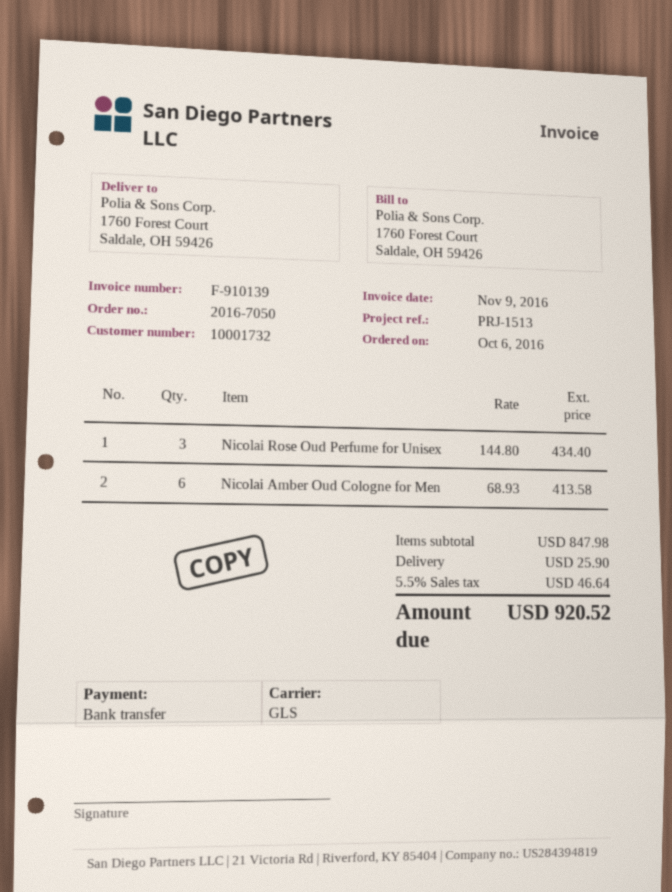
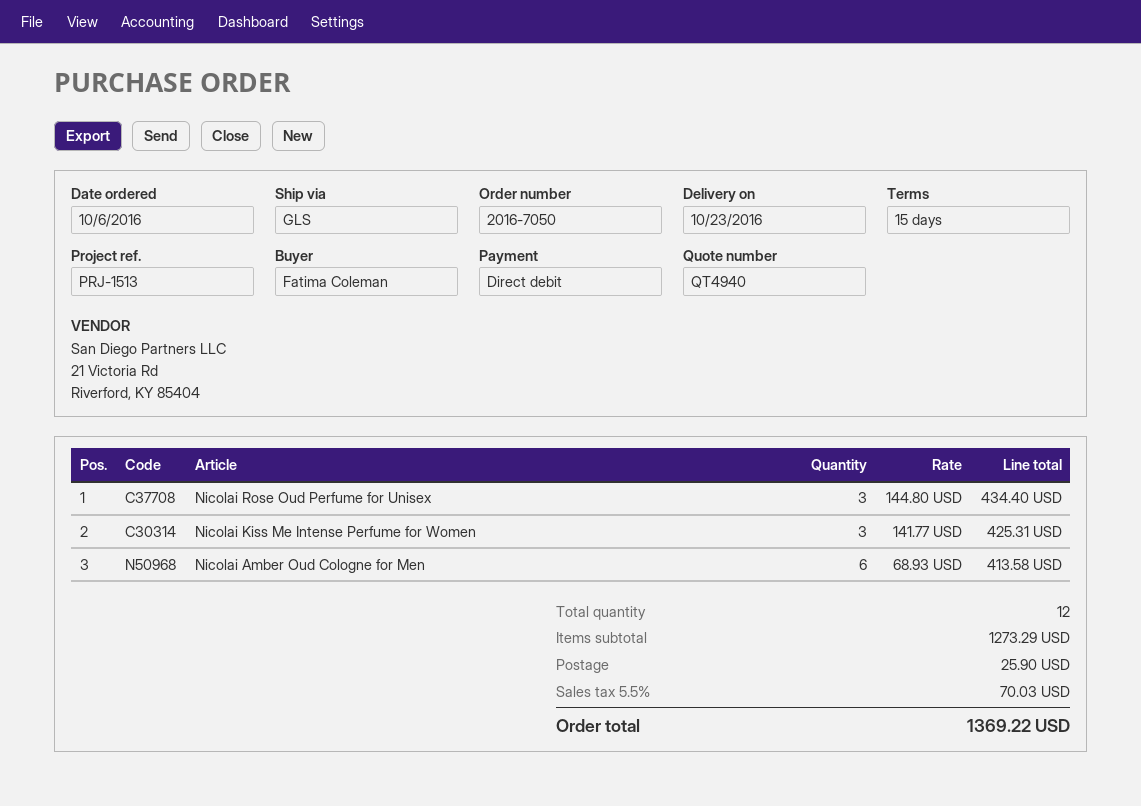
payment method: bank transfer -> direct debit
Nicolai Kiss Me Intense Perfume for Women: none -> 3 x 141.77 = 425.31
subtotal: 847.98 -> 1273.29
tax: 5.5% = 46.64 -> 5.5% = 70.03
total: 920.52 -> 1369.22

